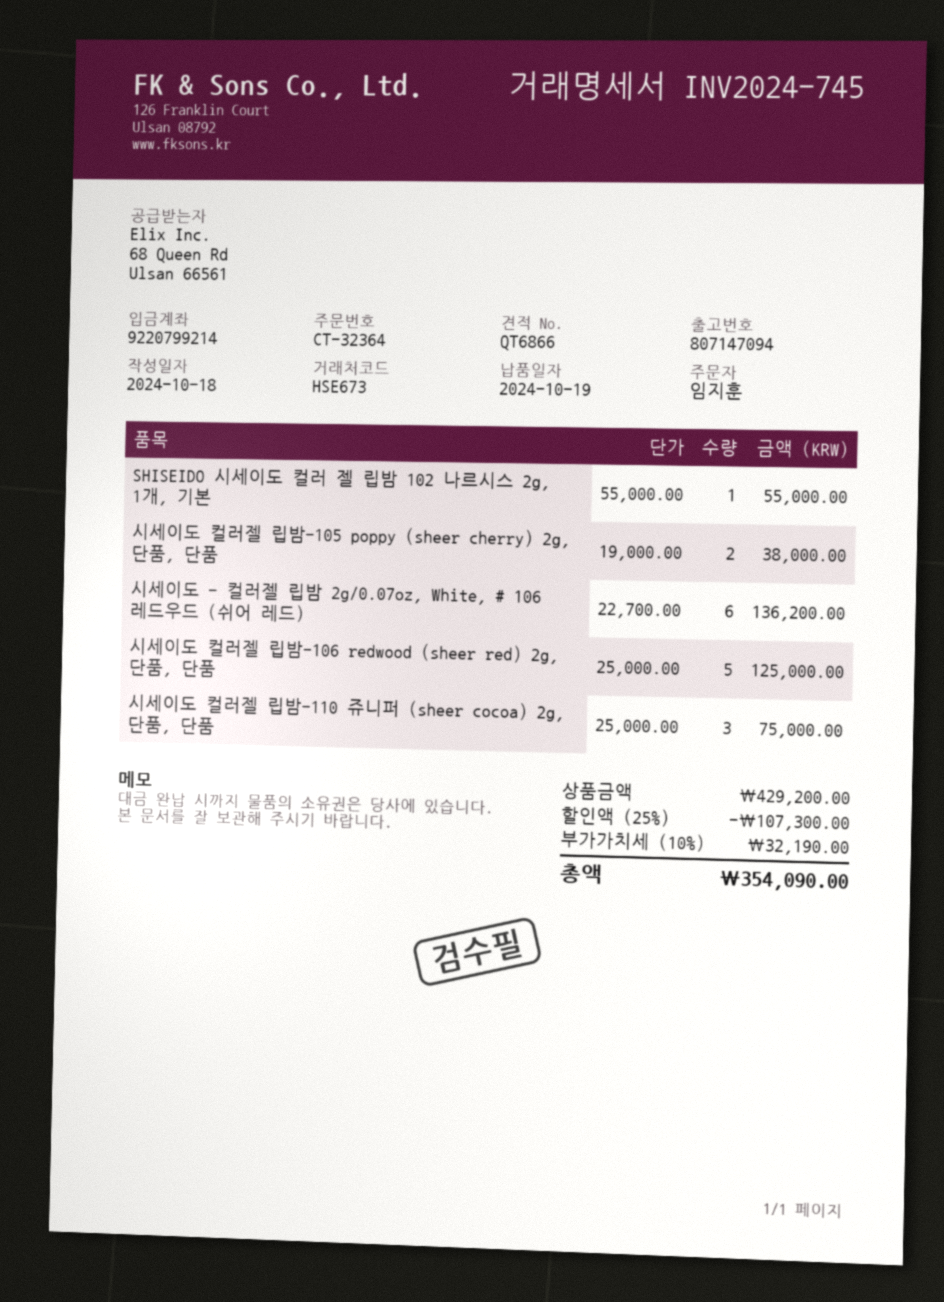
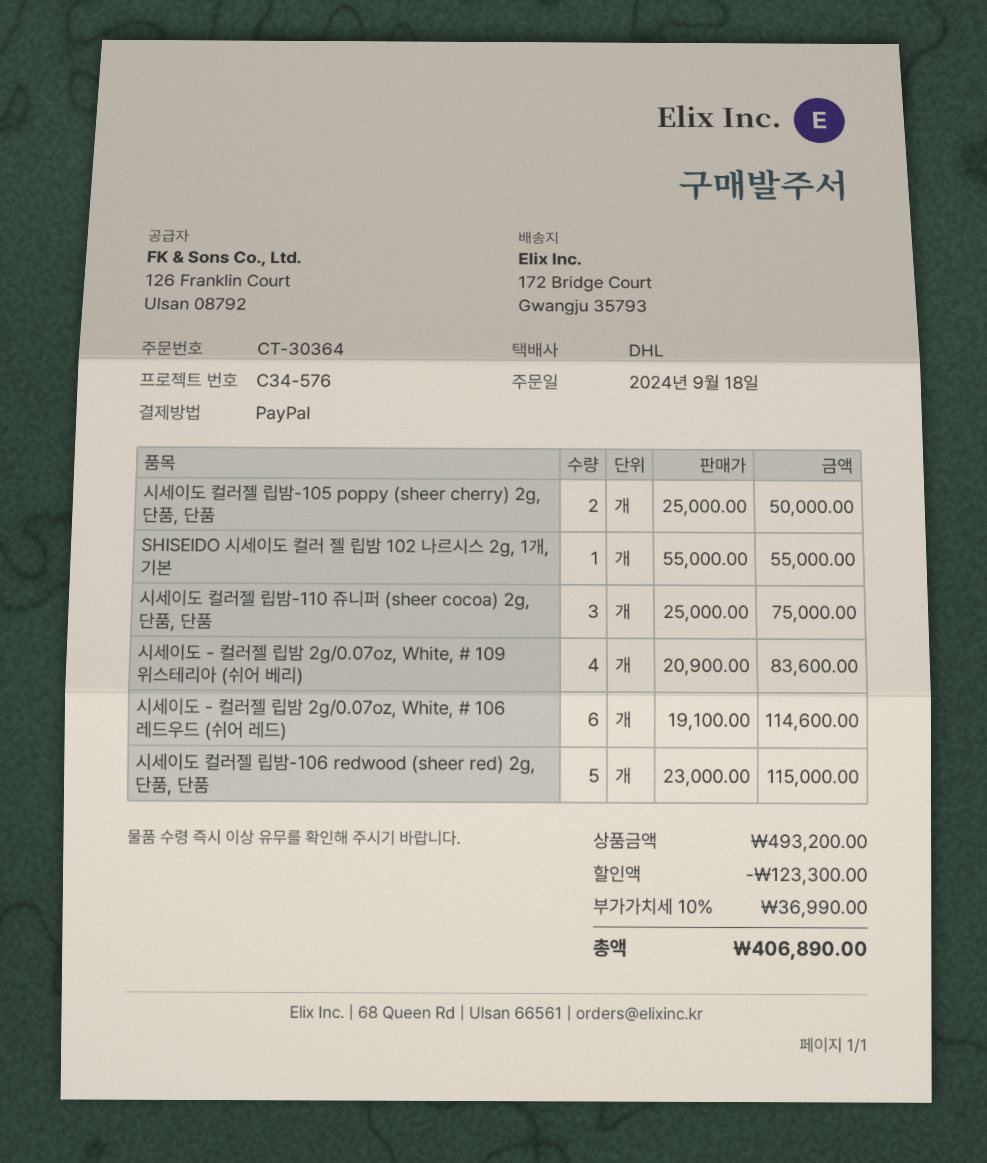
order number: CT-32364 -> CT-30364
시세이도 컬러젤 립밤-105 poppy (sheer cherry) 2g, 단품, 단품: 2 x 19000.00 = 38000.00 -> 2 x 25000.00 = 50000.00
시세이도 - 컬러젤 립밤 2g/0.07oz, White, # 106 레드우드 (쉬어 레드): 6 x 22700.00 = 136200.00 -> 6 x 19100.00 = 114600.00
시세이도 컬러젤 립밤-106 redwood (sheer red) 2g, 단품, 단품: 5 x 25000.00 = 125000.00 -> 5 x 23000.00 = 115000.00
시세이도 - 컬러젤 립밤 2g/0.07oz, White, # 109 위스테리아 (쉬어 베리): none -> 4 x 20900.00 = 83600.00
subtotal: 429200.00 -> 493200.00
discount: 107300.00 -> 123300.00
tax: 10% = 32190.00 -> 10% = 36990.00
total: 354090.00 -> 406890.00

